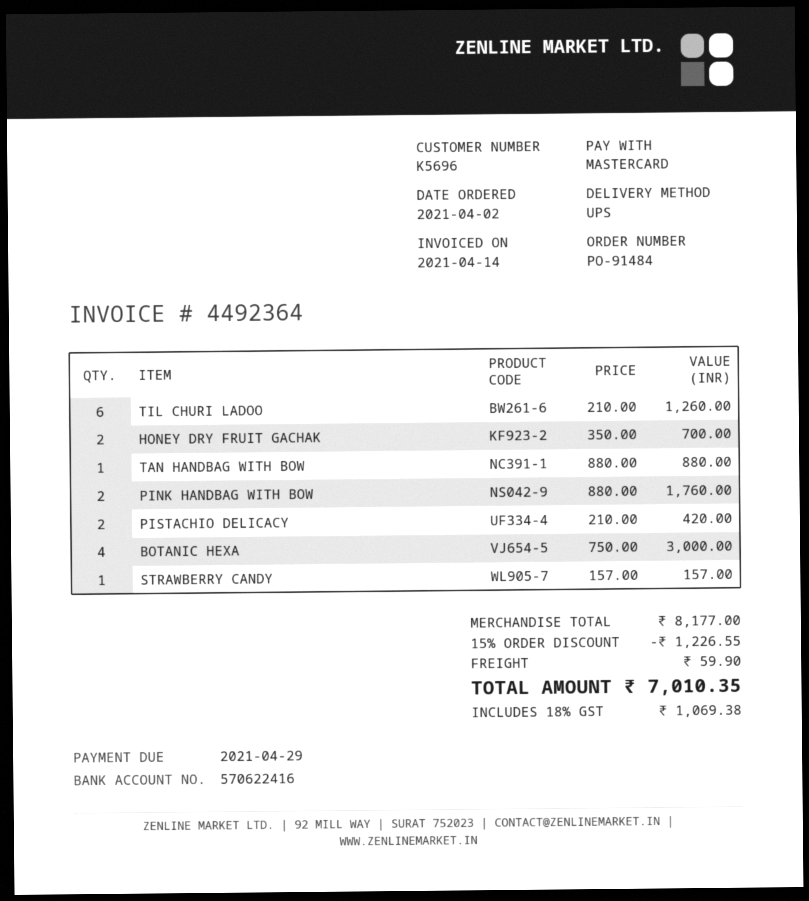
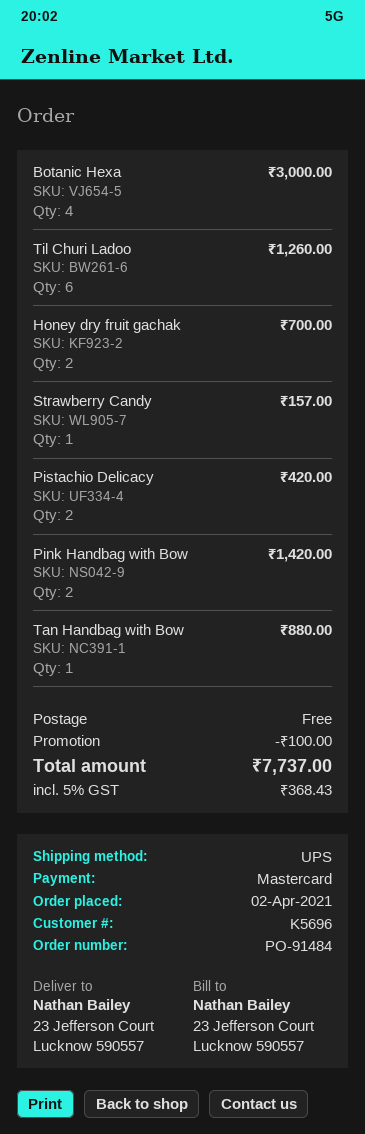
PINK HANDBAG WITH BOW: 2 for 1760.00 -> 2 for 1420.00
discount: 1226.55 -> 100.00
shipping: 59.90 -> 0.00
tax: 18% = 1069.38 -> 5% = 368.43
total: 7010.35 -> 7737.00

